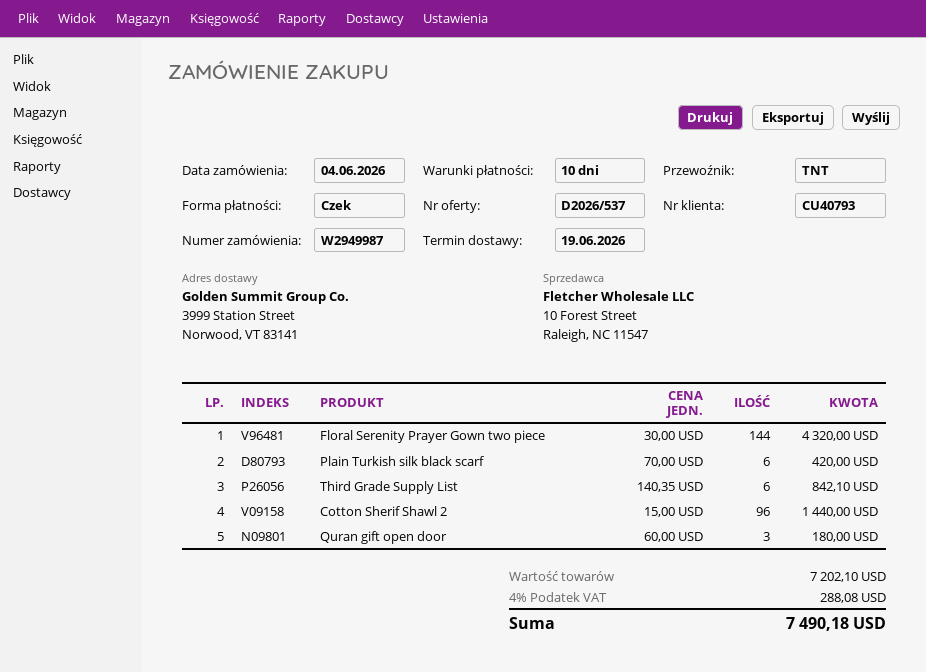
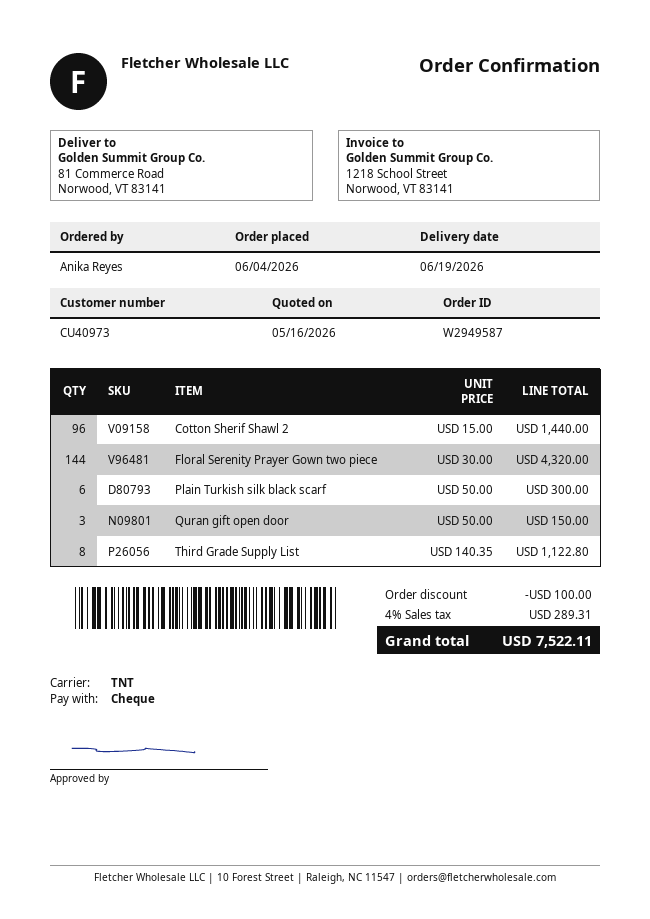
order number: W2949987 -> W2949587
customer number: CU40793 -> CU40973
ship to: 3999 Station Street, Norwood, VT 83141 -> 81 Commerce Road, Norwood, VT 83141
Plain Turkish silk black scarf: 6 x 70.00 = 420.00 -> 6 x 50.00 = 300.00
Third Grade Supply List: 6 x 140.35 = 842.10 -> 8 x 140.35 = 1122.80
Quran gift open door: 3 x 60.00 = 180.00 -> 3 x 50.00 = 150.00
discount: none -> 100.00
tax: 4% = 288.08 -> 4% = 289.31
total: 7490.18 -> 7522.11

